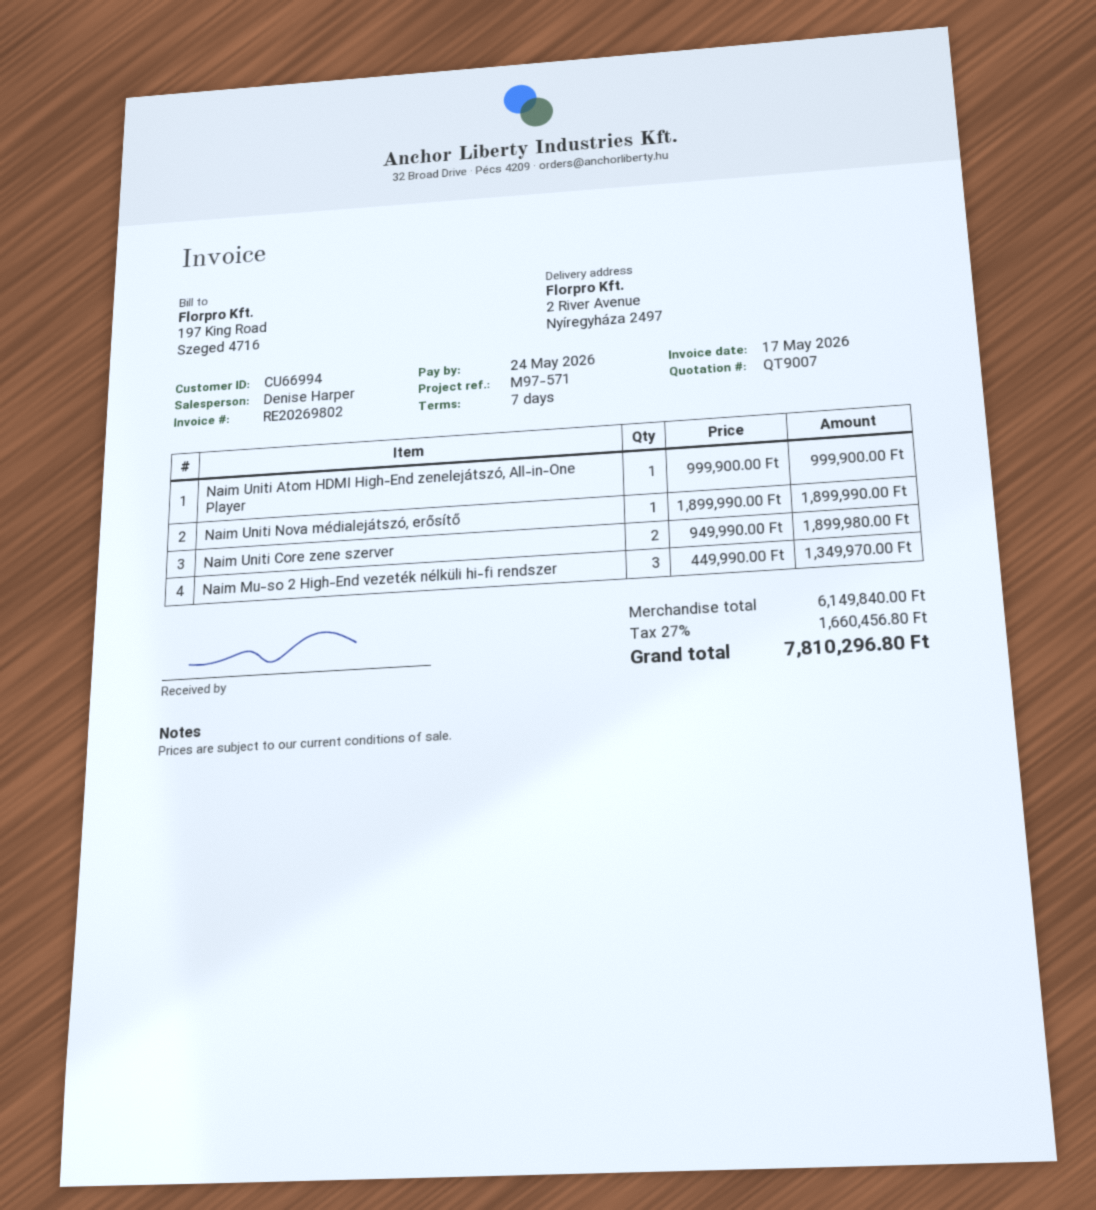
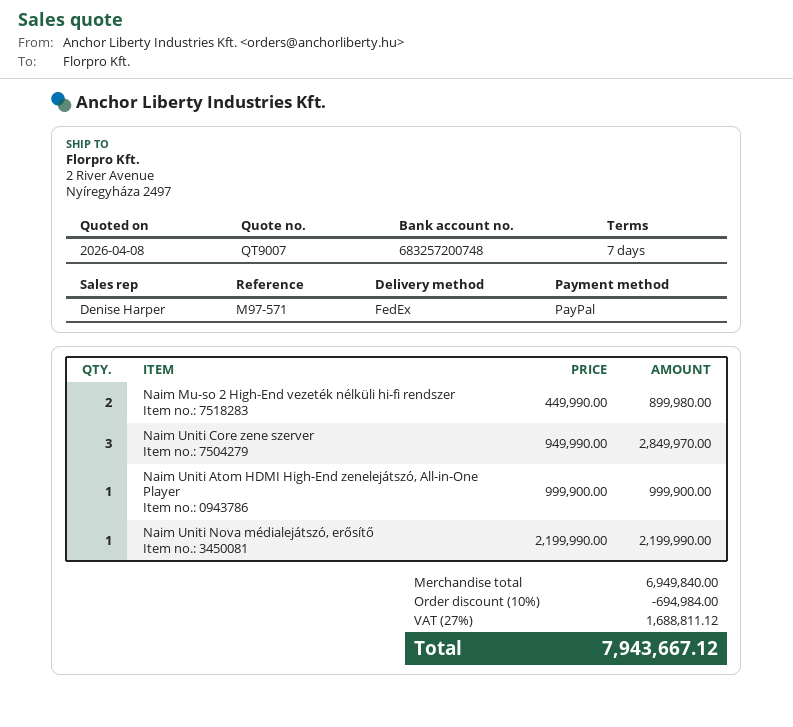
Naim Uniti Nova médialejátszó, erősítő: 1 x 1899990.00 = 1899990.00 -> 1 x 2199990.00 = 2199990.00
Naim Uniti Core zene szerver: 2 x 949990.00 = 1899980.00 -> 3 x 949990.00 = 2849970.00
Naim Mu-so 2 High-End vezeték nélküli hi-fi rendszer: 3 x 449990.00 = 1349970.00 -> 2 x 449990.00 = 899980.00
subtotal: 6149840.00 -> 6949840.00
discount: none -> 10% = 694984.00
tax: 27% = 1660456.80 -> 27% = 1688811.12
total: 7810296.80 -> 7943667.12

